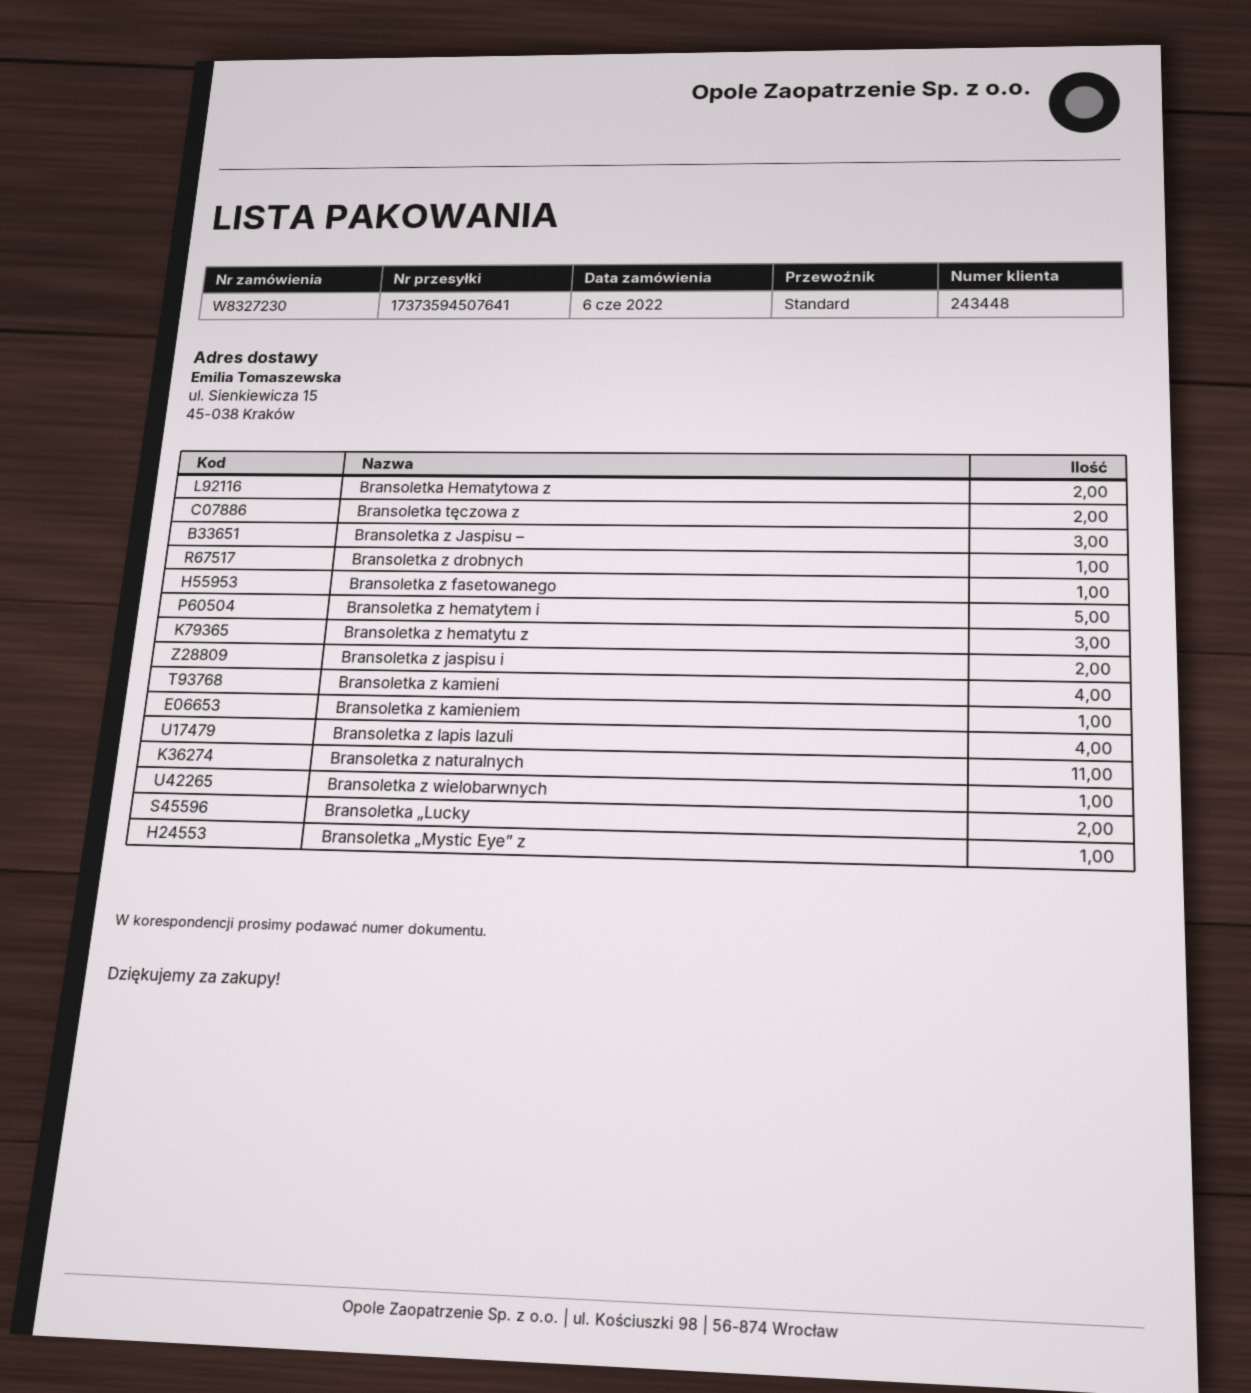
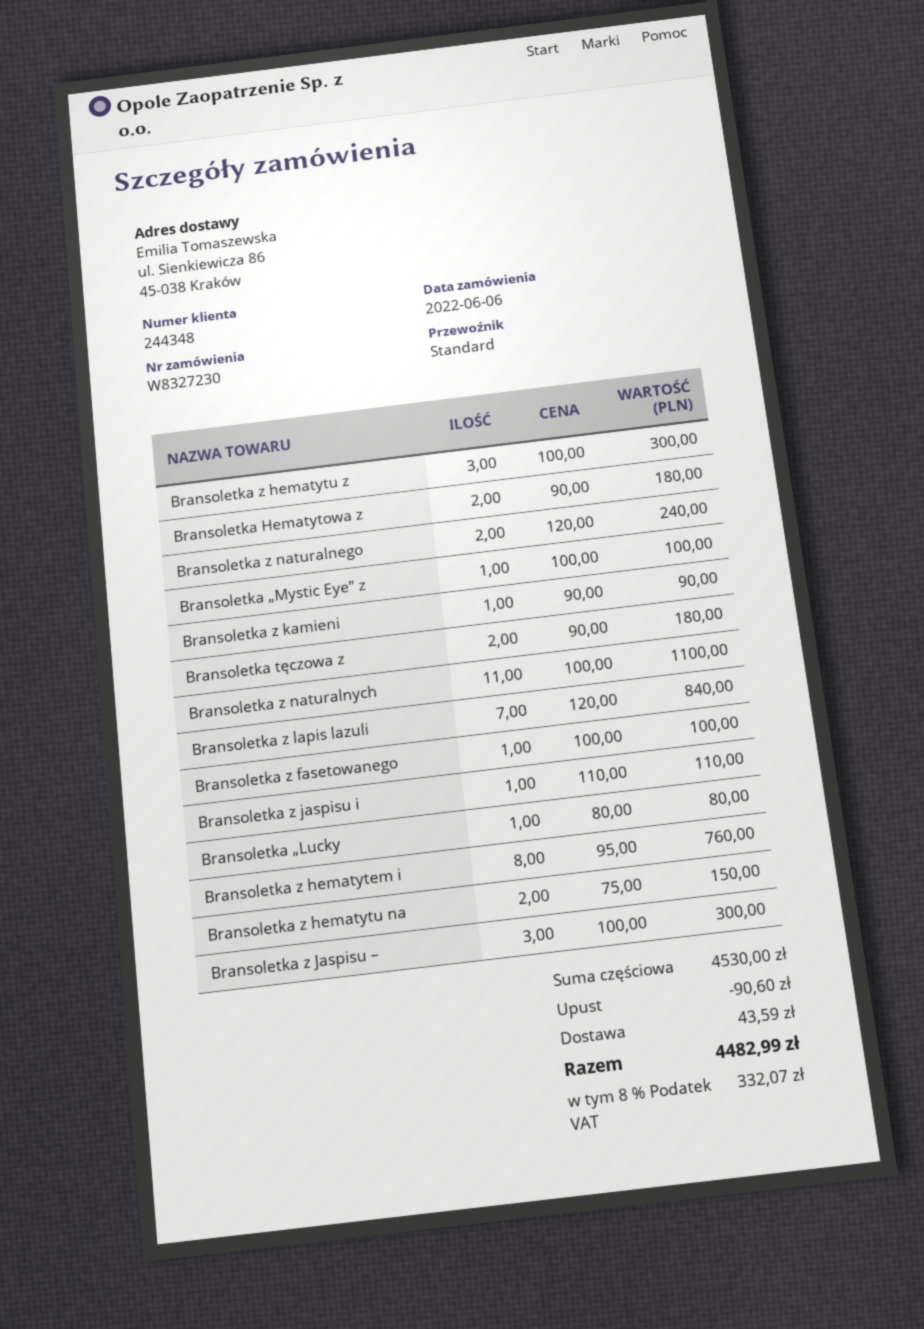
customer number: 243448 -> 244348
ship to: ul. Sienkiewicza 15, 45-038 Kraków -> ul. Sienkiewicza 86, 45-038 Kraków
Bransoletka z drobnych: 1 -> none
Bransoletka z hematytem i: 5 -> 8
Bransoletka z jaspisu i: 2 -> 1
Bransoletka z kamieni: 4 -> 1
Bransoletka z kamieniem: 1 -> none
Bransoletka z lapis lazuli: 4 -> 7
Bransoletka z wielobarwnych: 1 -> none
Bransoletka „Lucky: 2 -> 1
Bransoletka z naturalnego: none -> 2
Bransoletka z hematytu na: none -> 2

